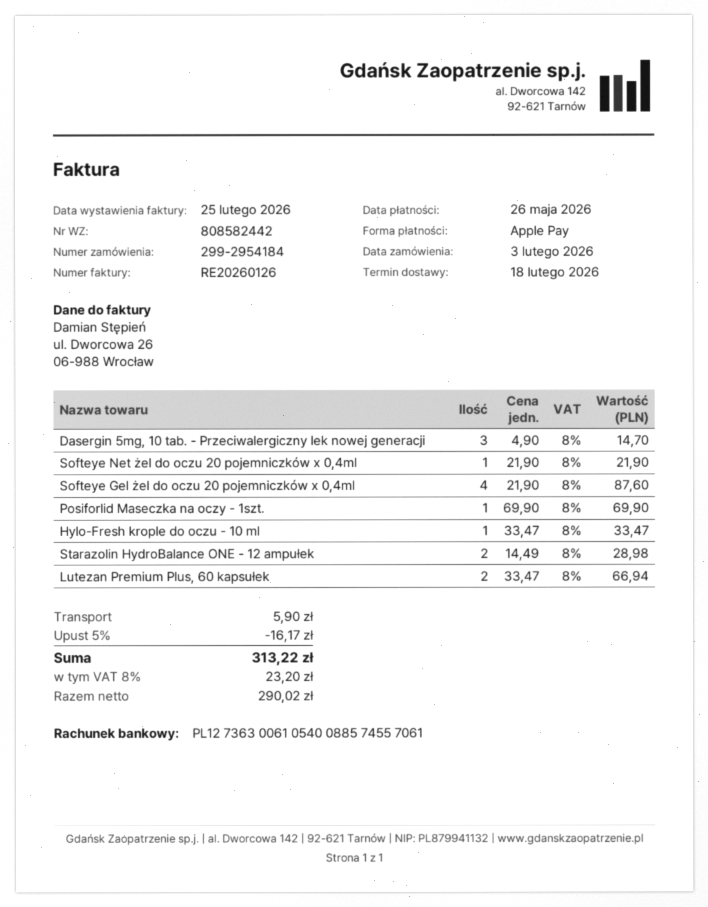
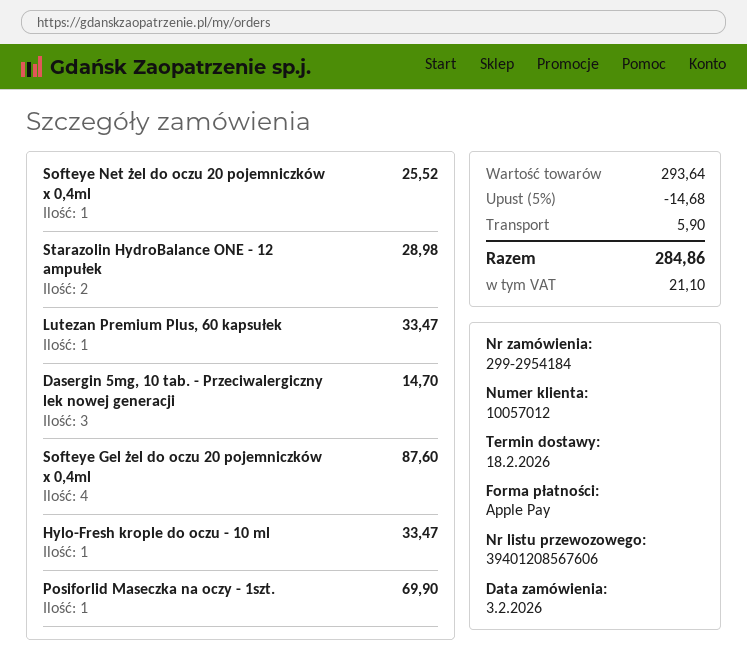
Softeye Net żel do oczu 20 pojemniczków x 0,4ml: 1 for 21.90 -> 1 for 25.52
Lutezan Premium Plus, 60 kapsułek: 2 for 66.94 -> 1 for 33.47
discount: 5% = 16.17 -> 5% = 14.68
tax: 23.20 -> 21.10
total: 313.22 -> 284.86

